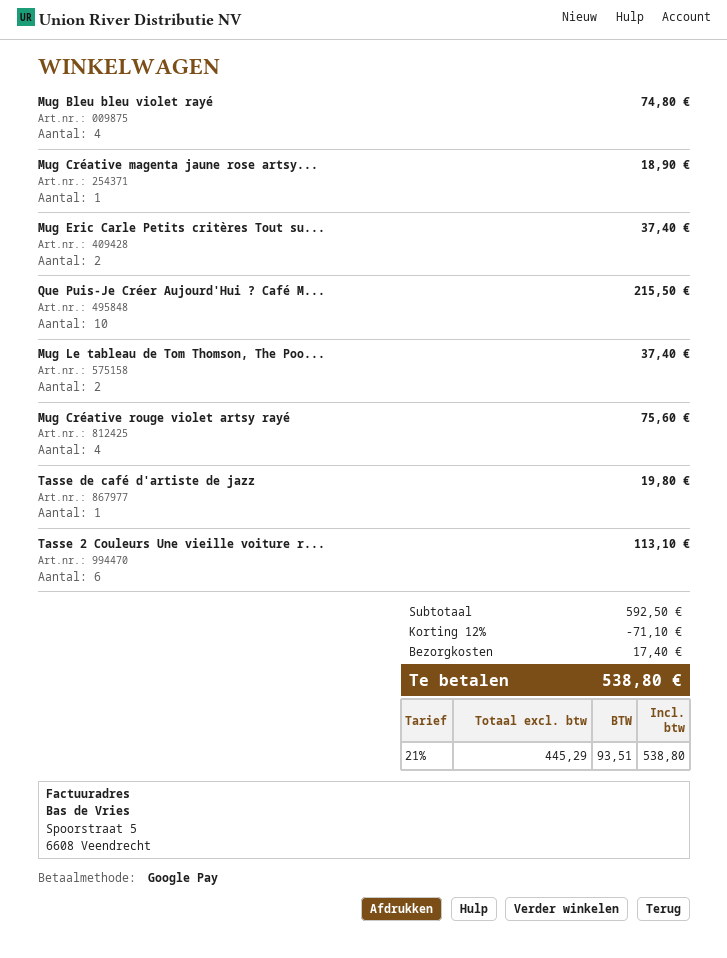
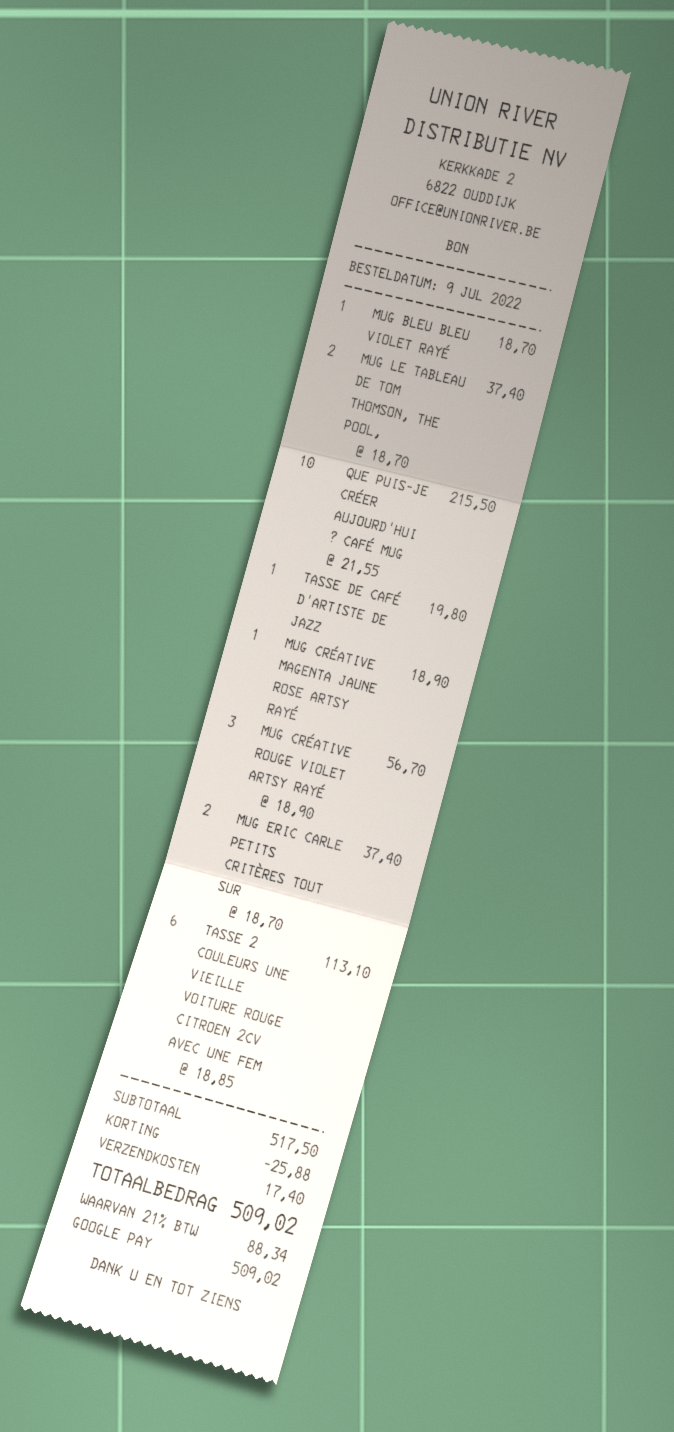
Mug Bleu bleu violet rayé: 4 for 74.80 -> 1 for 18.70
Mug Créative rouge violet artsy rayé: 4 for 75.60 -> 3 for 56.70
subtotal: 592.50 -> 517.50
discount: 71.10 -> 25.88
tax: 21% = 93.51 -> 21% = 88.34
total: 538.80 -> 509.02

